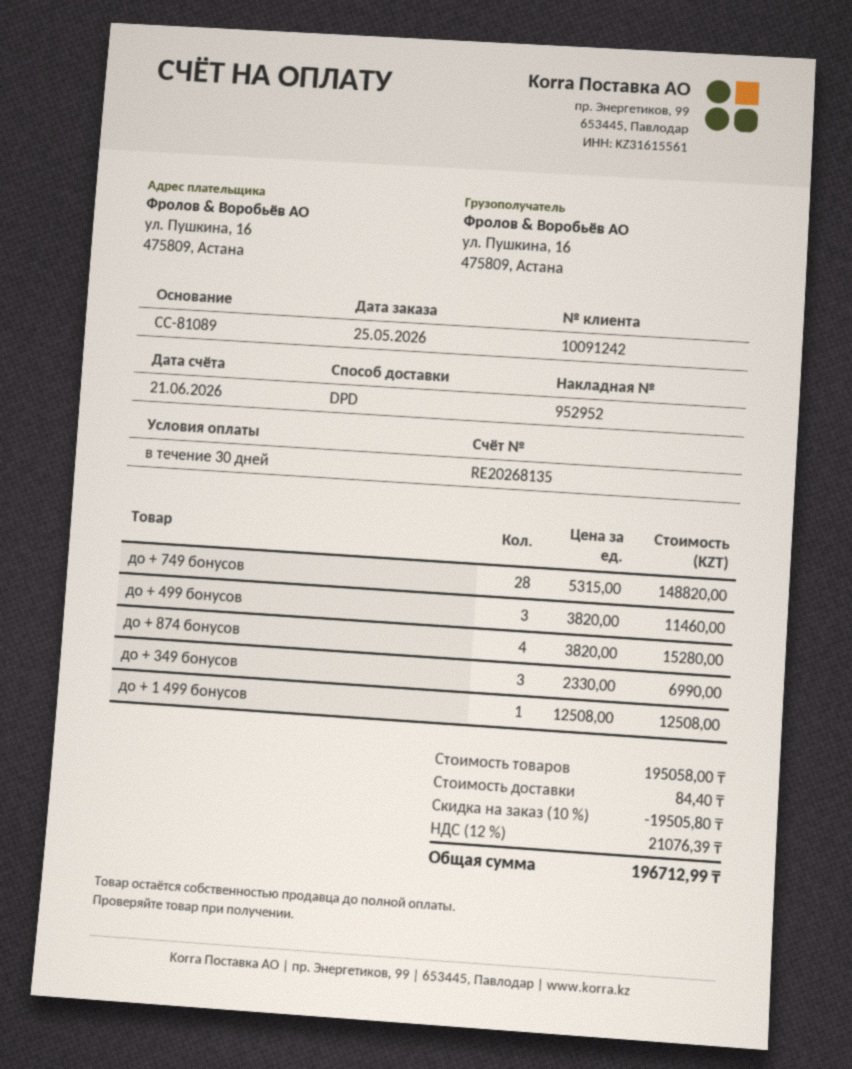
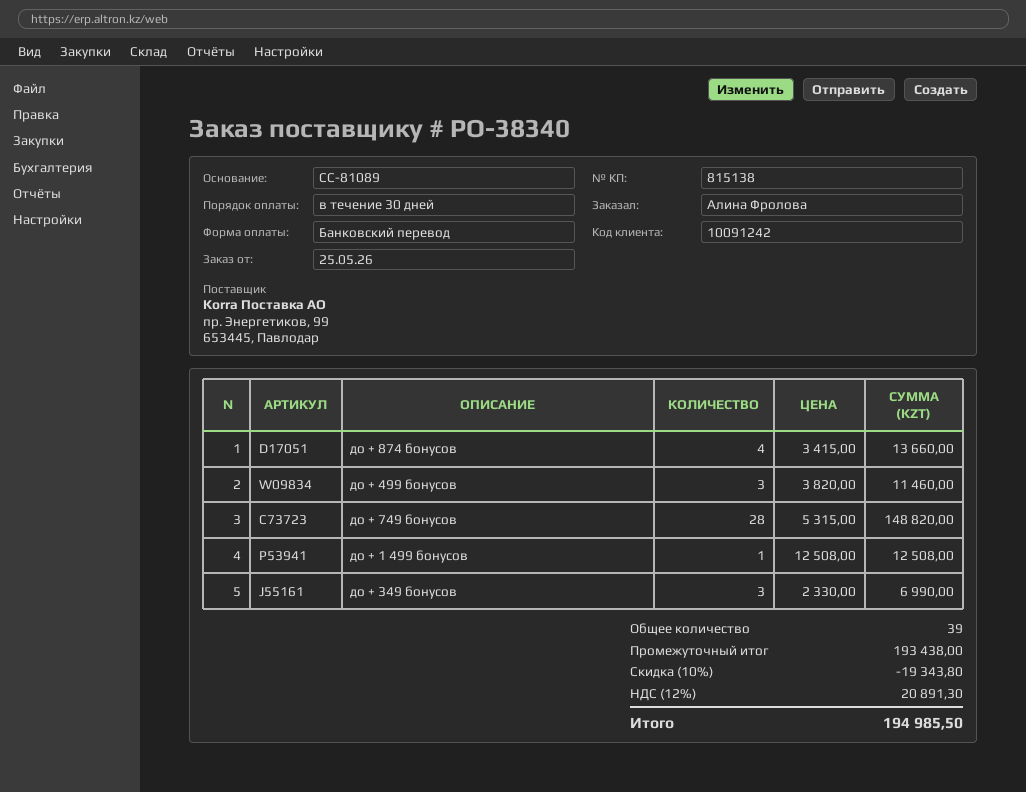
до + 874 бонусов: 4 x 3820.00 = 15280.00 -> 4 x 3415.00 = 13660.00
subtotal: 195058.00 -> 193438.00
discount: 10% = 19505.80 -> 10% = 19343.80
shipping: 84.40 -> none
tax: 12% = 21076.39 -> 12% = 20891.30
total: 196712.99 -> 194985.50

